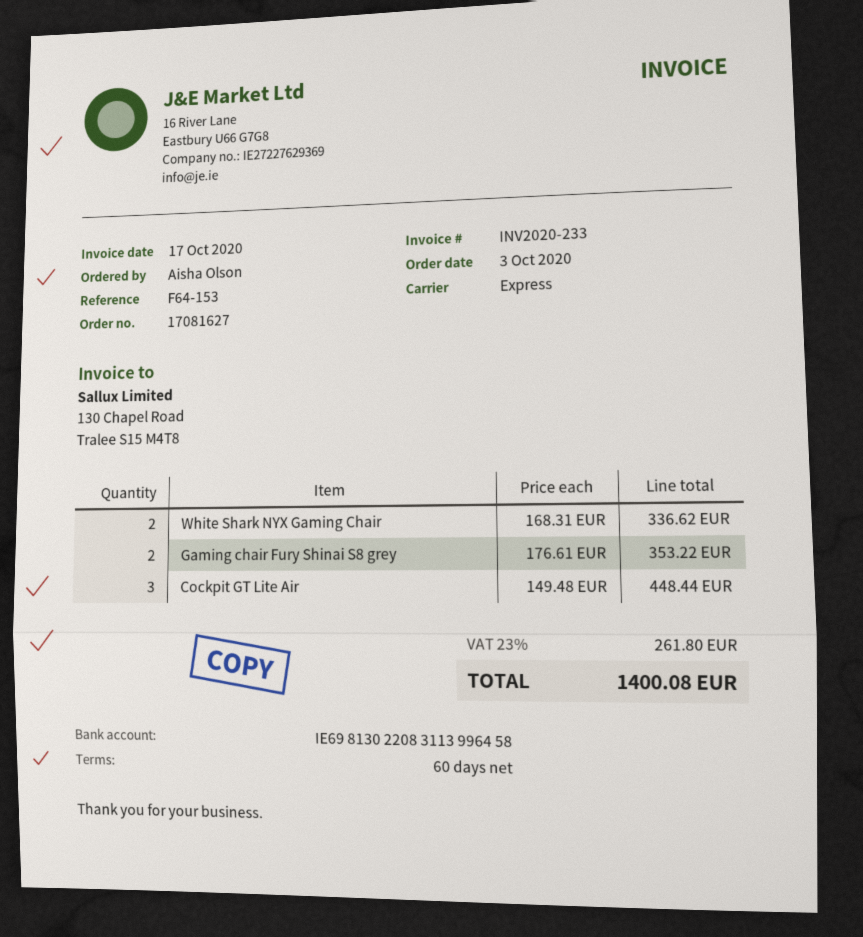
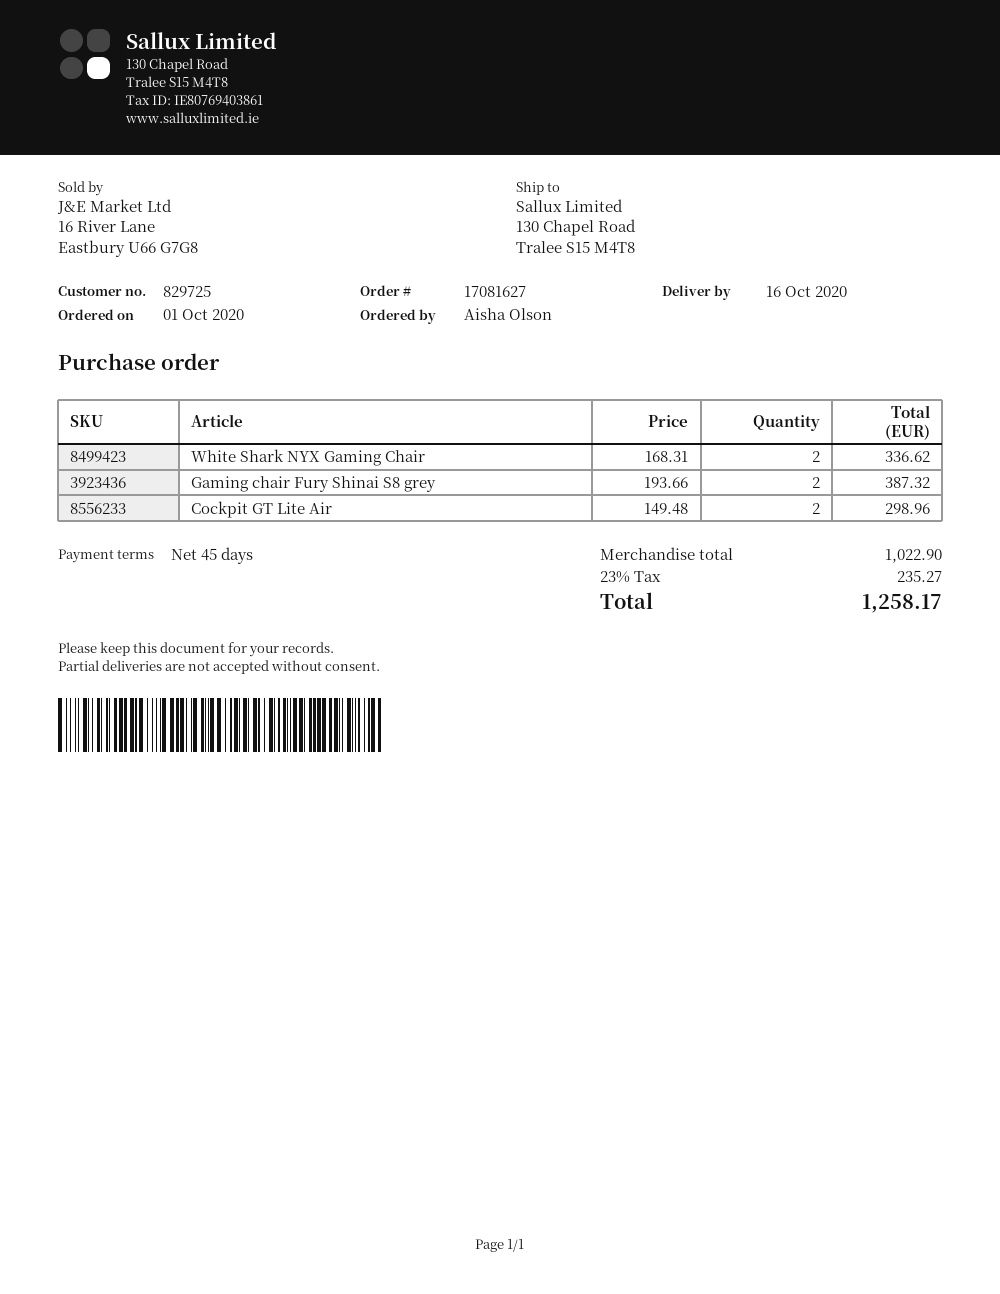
order date: 2020-10-03 -> 2020-10-01
payment terms: 60 days -> 45 days
Gaming chair Fury Shinai S8 grey: 2 x 176.61 = 353.22 -> 2 x 193.66 = 387.32
Cockpit GT Lite Air: 3 x 149.48 = 448.44 -> 2 x 149.48 = 298.96
tax: 23% = 261.80 -> 23% = 235.27
total: 1400.08 -> 1258.17

